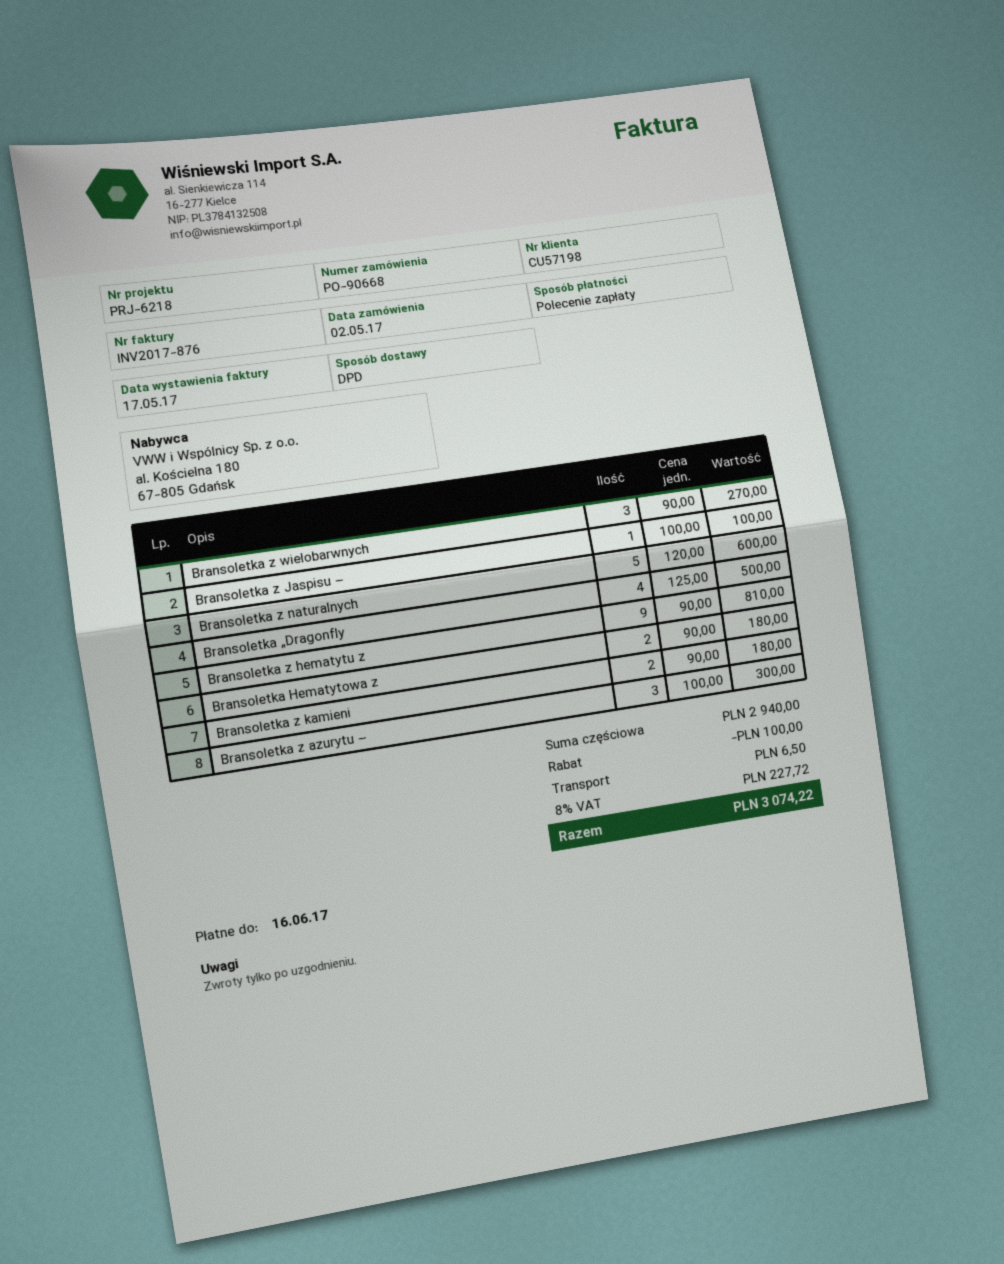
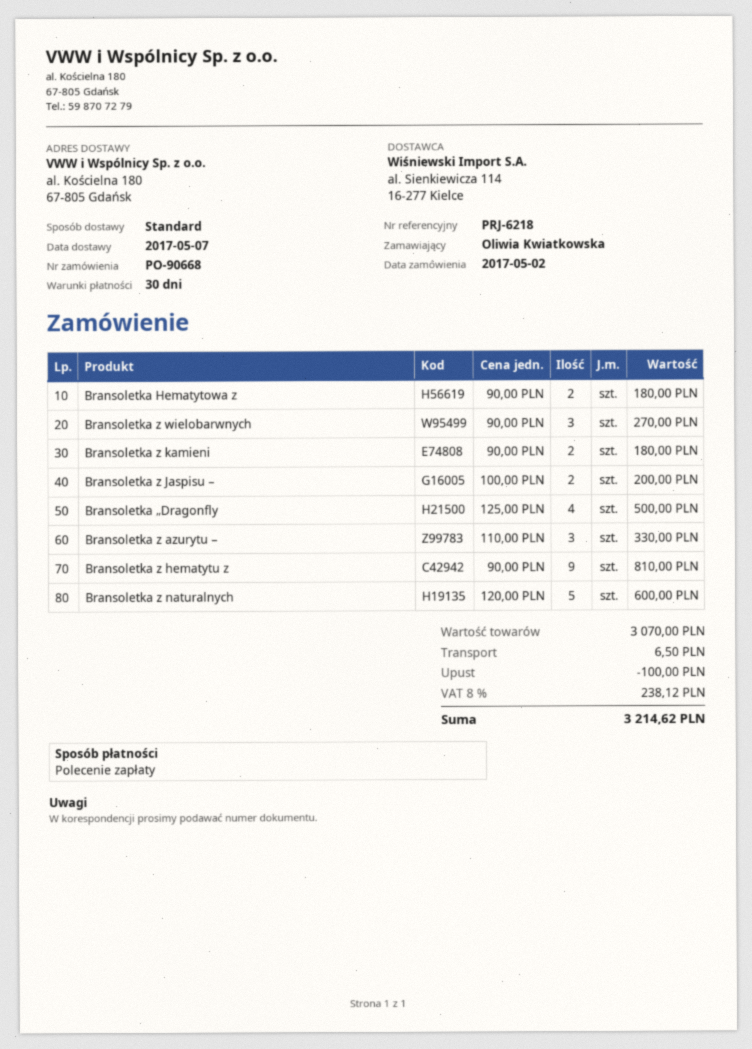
shipping method: DPD -> standard
Bransoletka z Jaspisu –: 1 x 100.00 = 100.00 -> 2 x 100.00 = 200.00
Bransoletka z azurytu –: 3 x 100.00 = 300.00 -> 3 x 110.00 = 330.00
subtotal: 2940.00 -> 3070.00
tax: 8% = 227.72 -> 8% = 238.12
total: 3074.22 -> 3214.62

